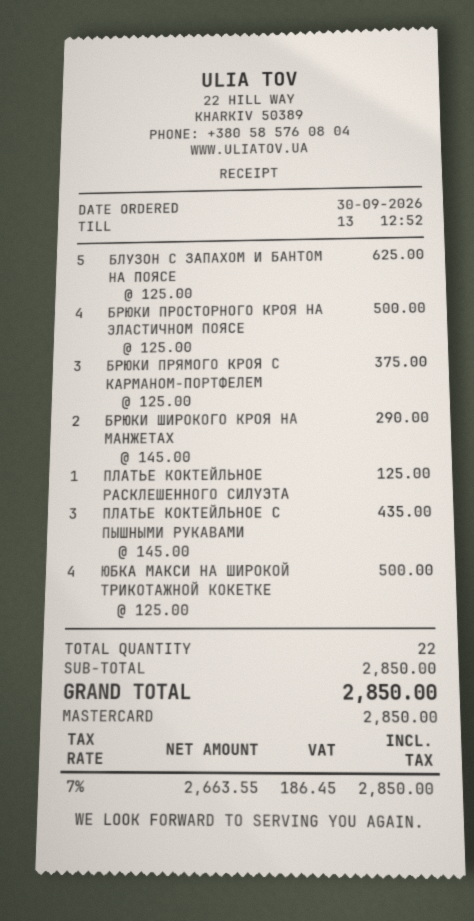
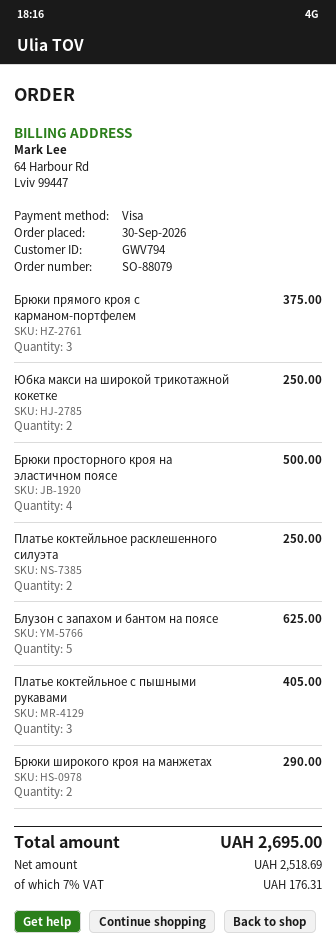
payment method: Mastercard -> Visa
ПЛАТЬЕ КОКТЕЙЛЬНОЕ РАСКЛЕШЕННОГО СИЛУЭТА: 1 for 125.00 -> 2 for 250.00
ПЛАТЬЕ КОКТЕЙЛЬНОЕ С ПЫШНЫМИ РУКАВАМИ: 3 for 435.00 -> 3 for 405.00
ЮБКА МАКСИ НА ШИРОКОЙ ТРИКОТАЖНОЙ КОКЕТКЕ: 4 for 500.00 -> 2 for 250.00
net: 2663.55 -> 2518.69
tax: 7% = 186.45 -> 7% = 176.31
total: 2850.00 -> 2695.00

